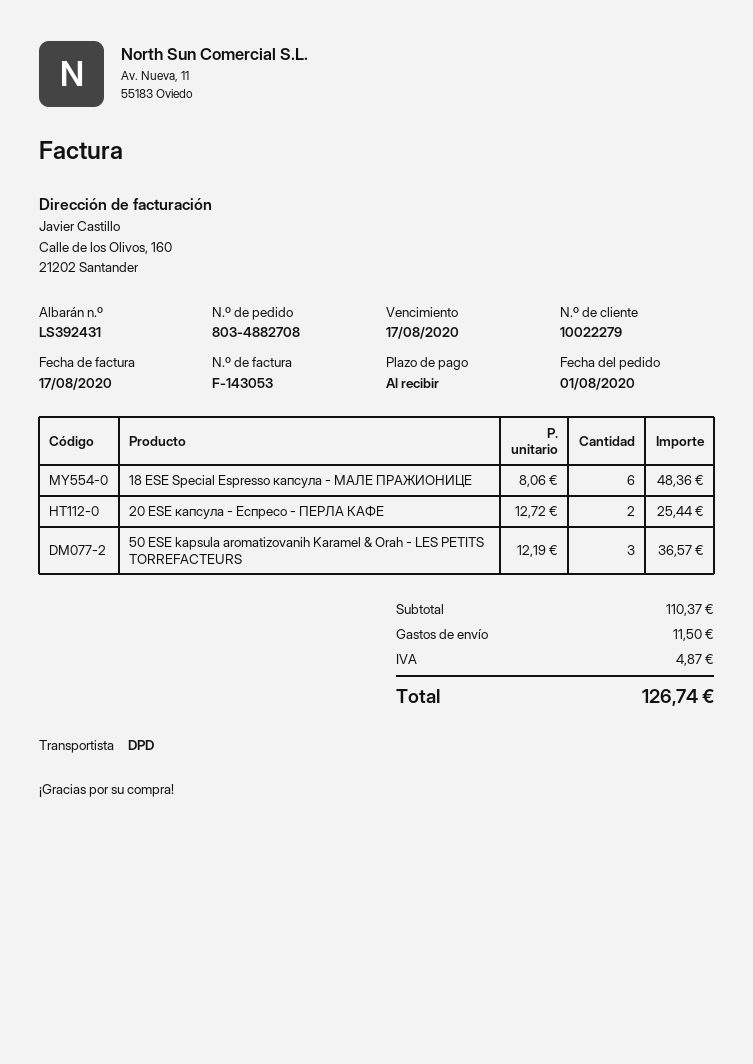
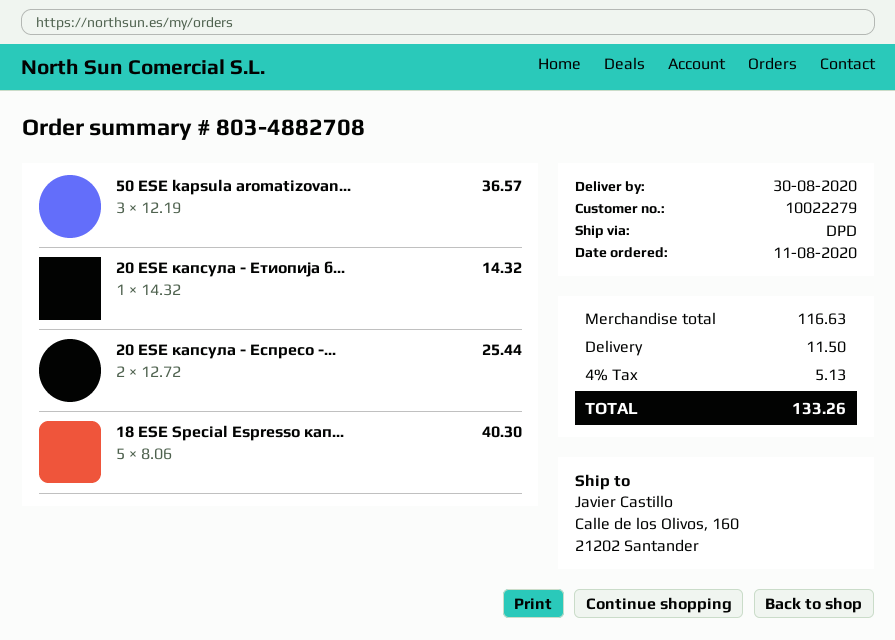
order date: 2020-08-01 -> 2020-08-11
18 ESE Special Espresso капсула - МАЛЕ ПРАЖИОНИЦЕ: 6 x 8.06 = 48.36 -> 5 x 8.06 = 40.30
20 ESE капсула - Етиопија б...: none -> 1 x 14.32 = 14.32
subtotal: 110.37 -> 116.63
tax: 4.87 -> 5.13
total: 126.74 -> 133.26

